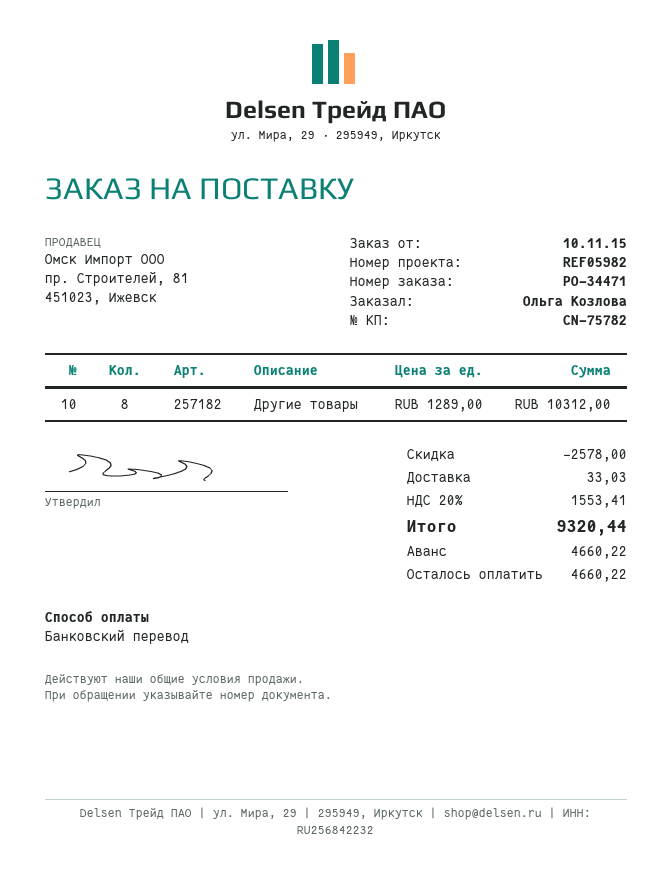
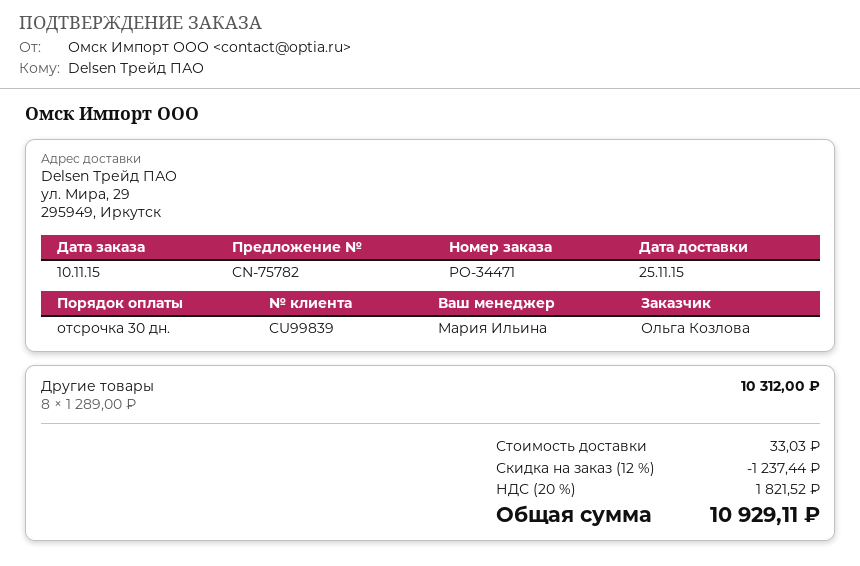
discount: 2578.00 -> 1237.44
tax: 20% = 1553.41 -> 20% = 1821.52
total: 9320.44 -> 10929.11

